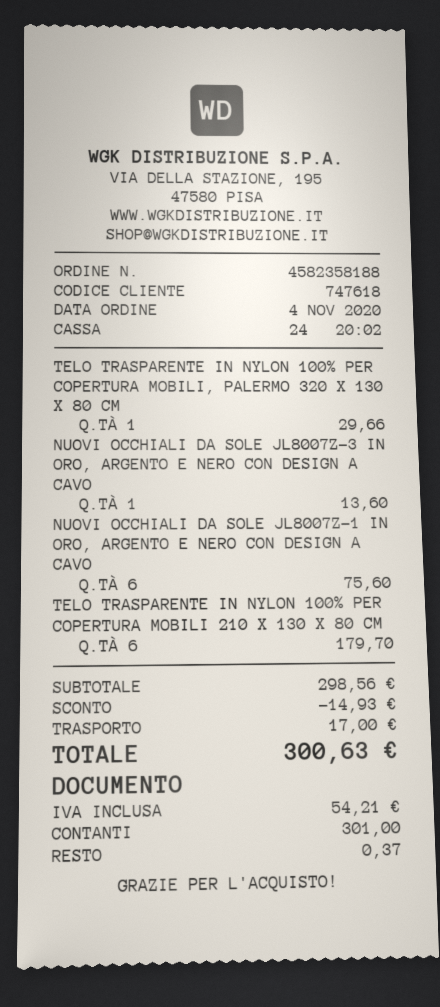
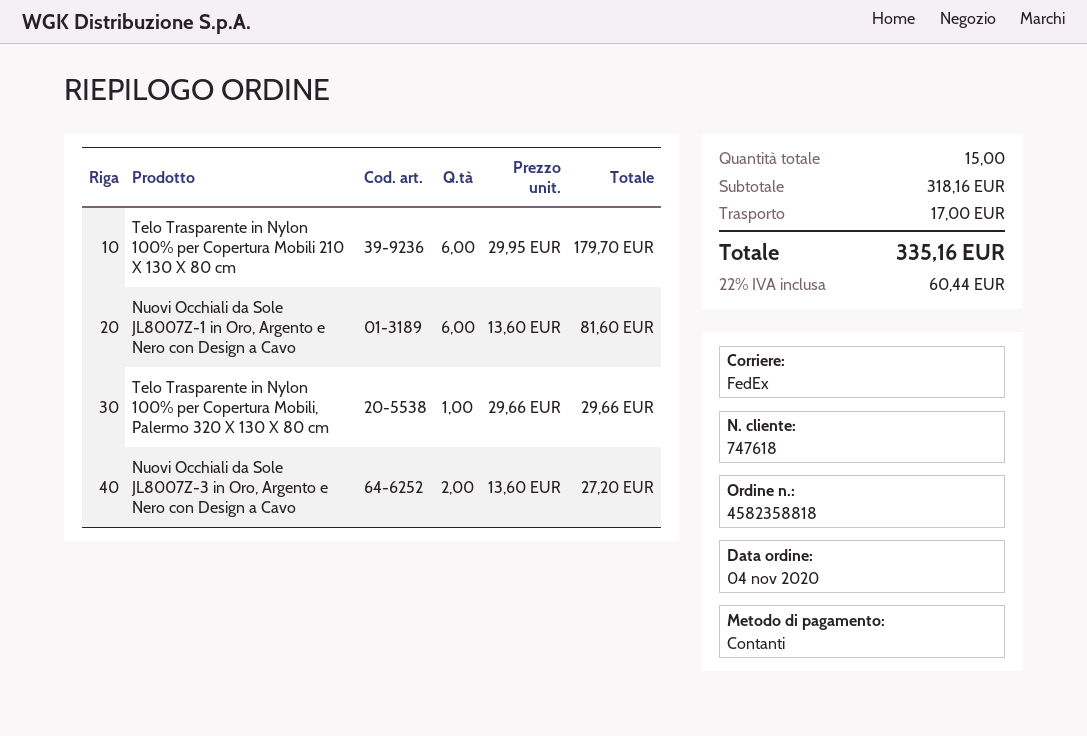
order number: 4582358188 -> 4582358818
NUOVI OCCHIALI DA SOLE JL8007Z-3 IN ORO, ARGENTO E NERO CON DESIGN A CAVO: 1 for 13.60 -> 2 for 27.20
NUOVI OCCHIALI DA SOLE JL8007Z-1 IN ORO, ARGENTO E NERO CON DESIGN A CAVO: 6 for 75.60 -> 6 for 81.60
subtotal: 298.56 -> 318.16
discount: 14.93 -> none
tax: 54.21 -> 60.44
total: 300.63 -> 335.16

